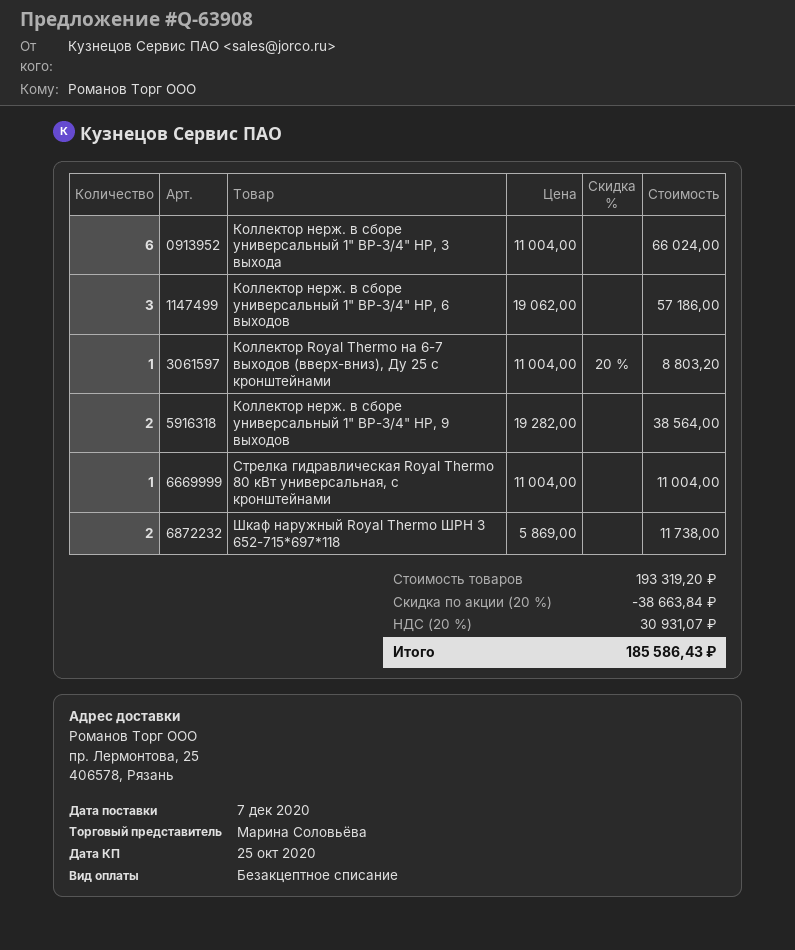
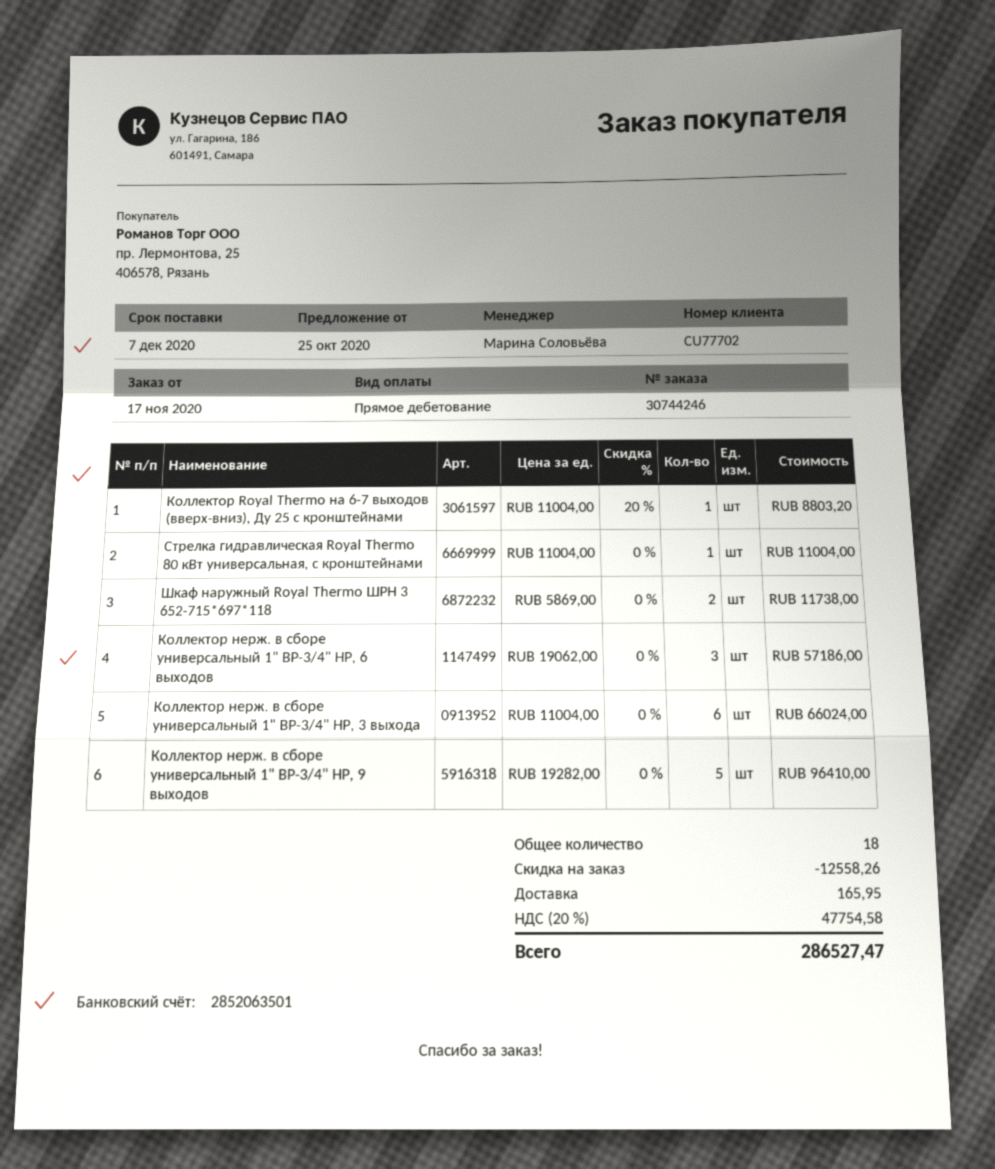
Коллектор нерж. в сборе универсальный 1" ВР-3/4" НР, 9 выходов: 2 x 19282.00 = 38564.00 -> 5 x 19282.00 = 96410.00
discount: 38663.84 -> 12558.26
shipping: none -> 165.95
tax: 20% = 30931.07 -> 20% = 47754.58
total: 185586.43 -> 286527.47

